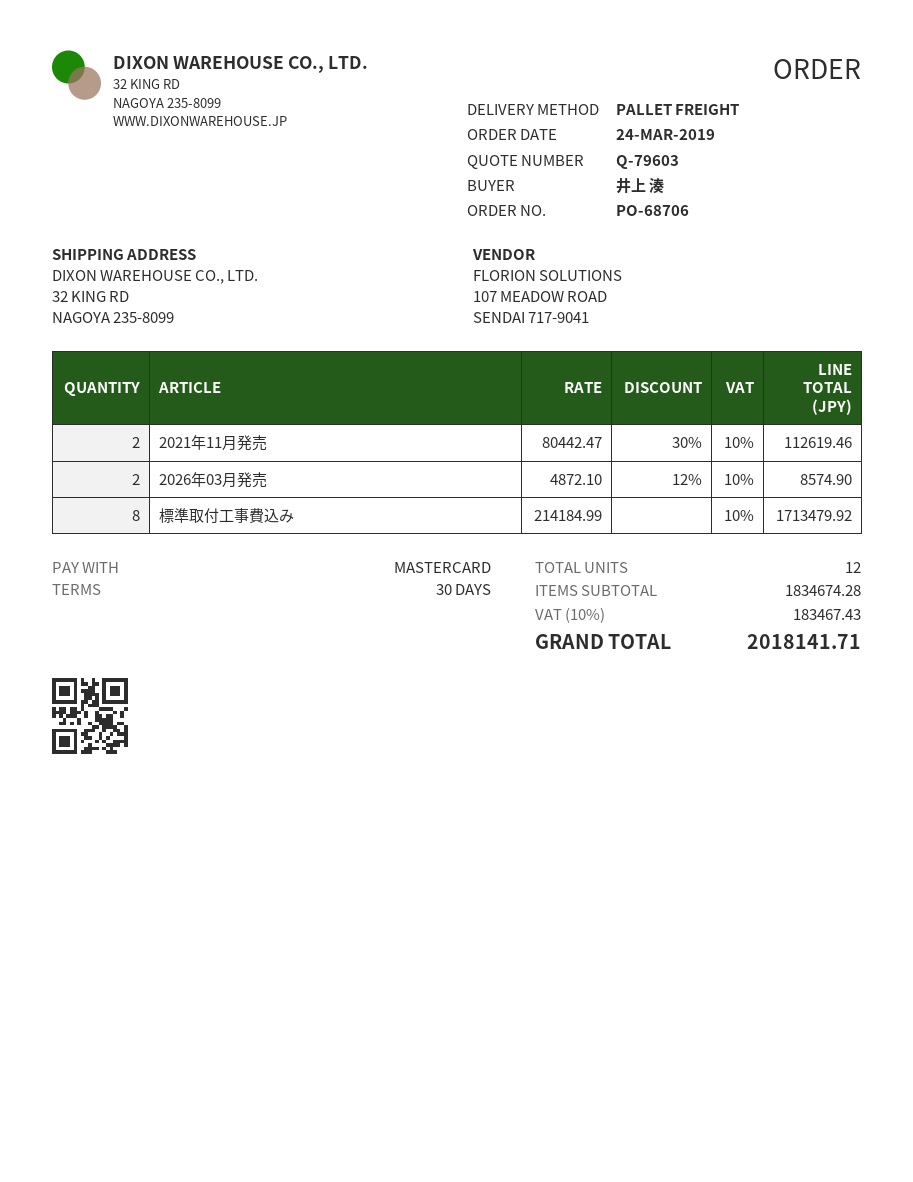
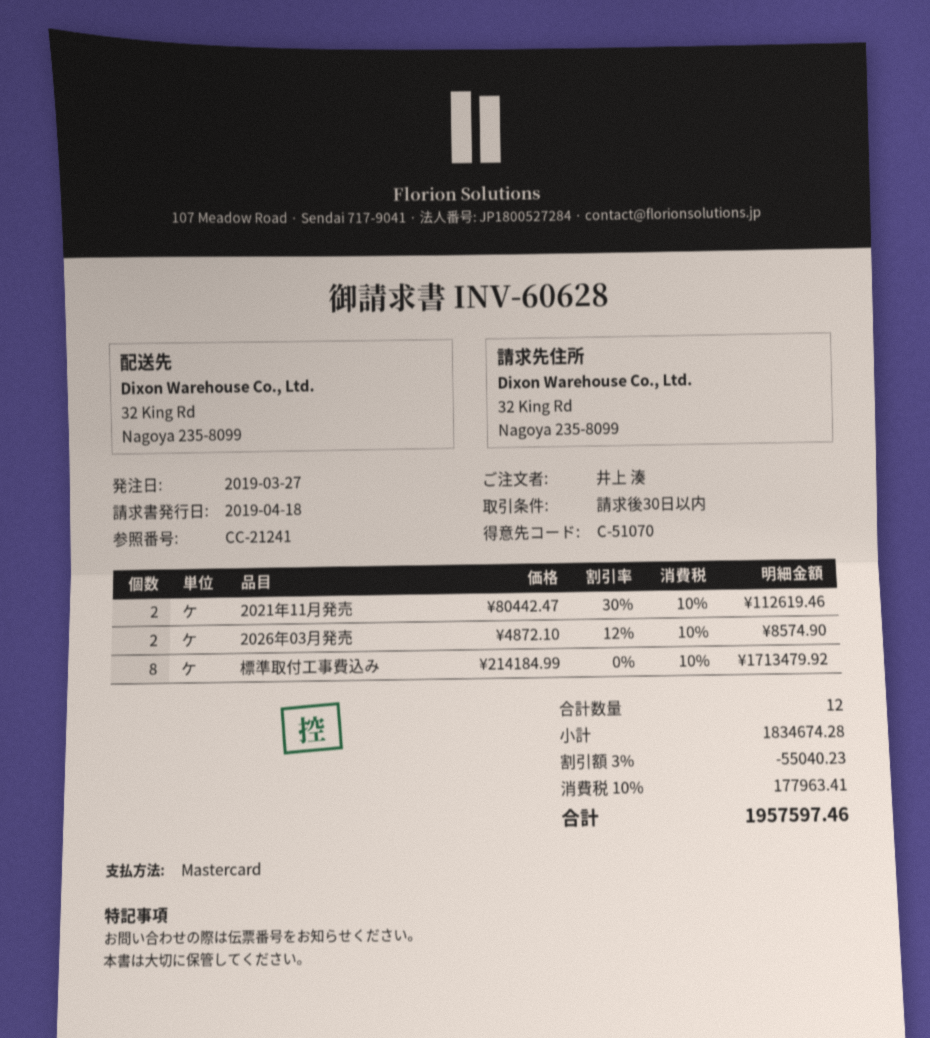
order date: 2019-03-24 -> 2019-03-27
discount: none -> 3% = 55040.23
tax: 10% = 183467.43 -> 10% = 177963.41
total: 2018141.71 -> 1957597.46

